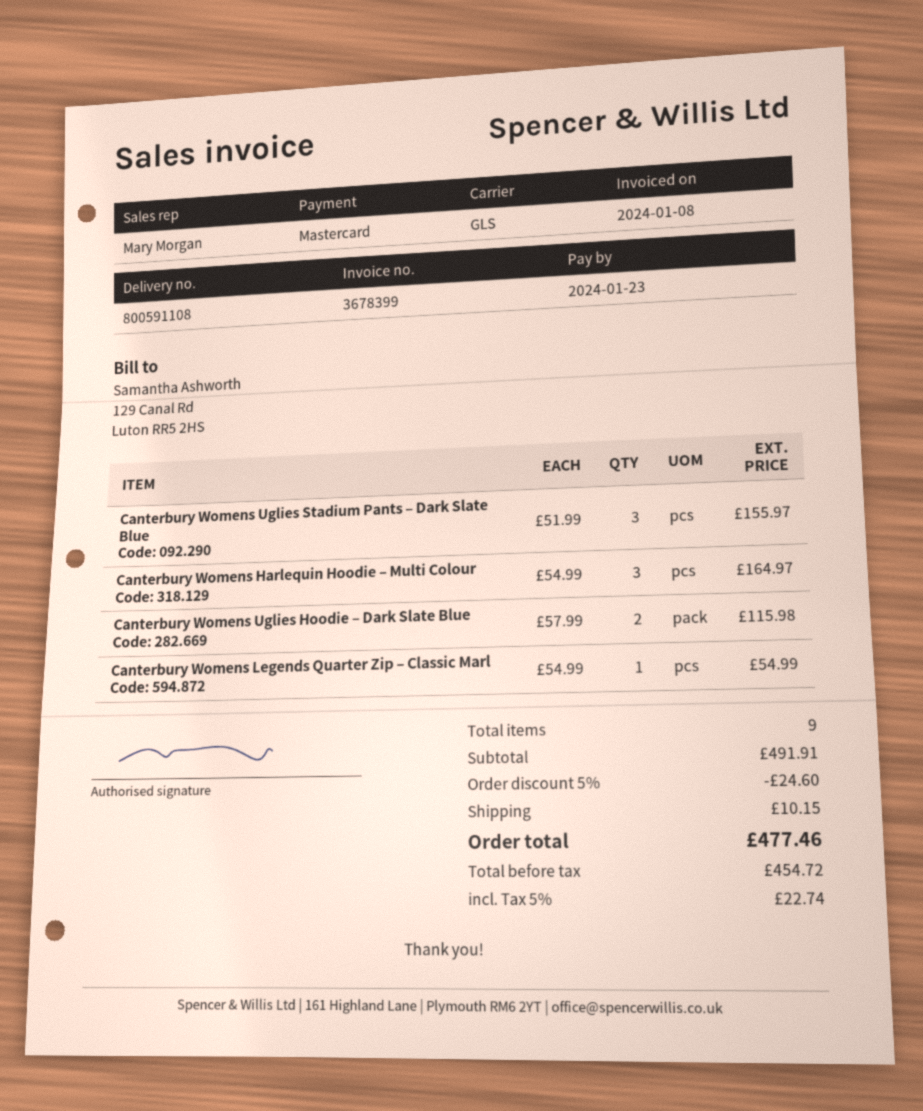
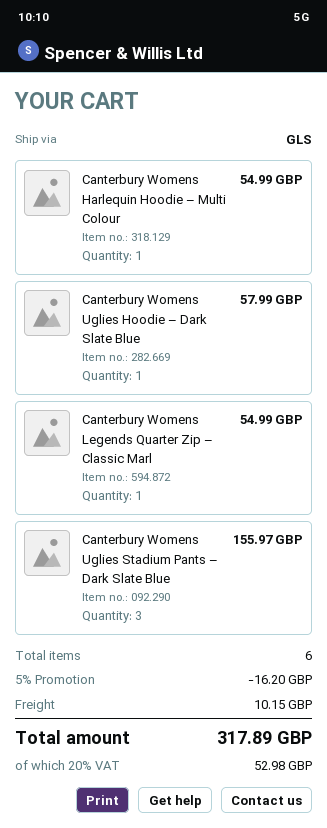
Canterbury Womens Harlequin Hoodie – Multi Colour: 3 for 164.97 -> 1 for 54.99
Canterbury Womens Uglies Hoodie – Dark Slate Blue: 2 for 115.98 -> 1 for 57.99
total quantity: 9 -> 6
discount: 5% = 24.60 -> 5% = 16.20
tax: 5% = 22.74 -> 20% = 52.98
total: 477.46 -> 317.89

